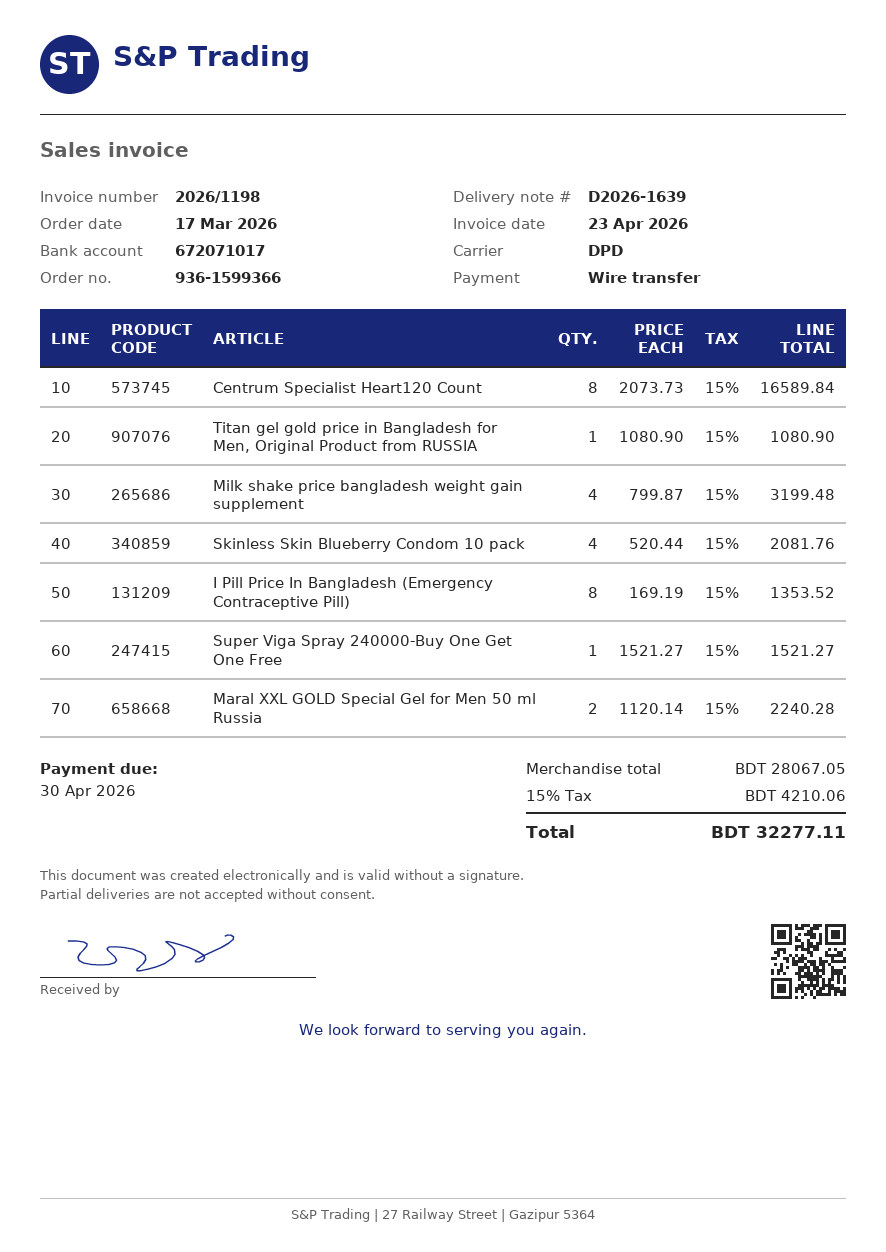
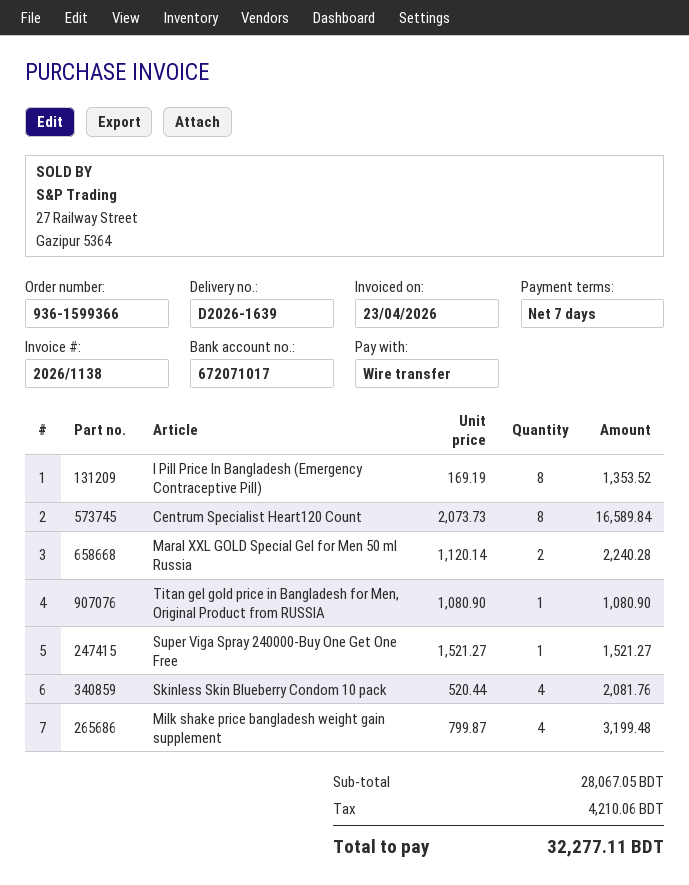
invoice number: 2026/1198 -> 2026/1138

